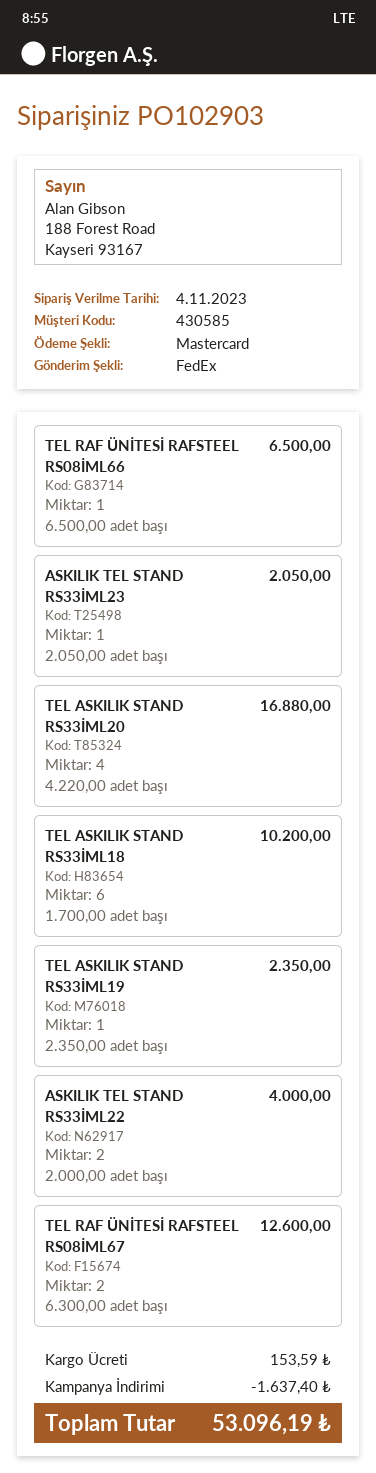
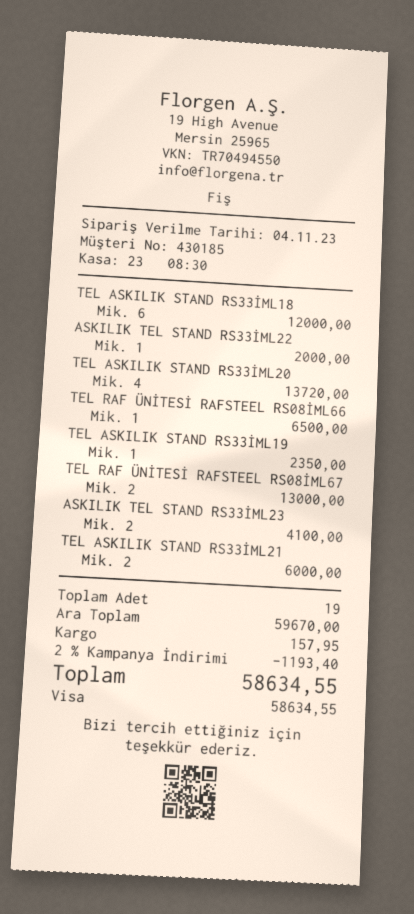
customer number: 430585 -> 430185
payment method: Mastercard -> Visa
ASKILIK TEL STAND RS33İML23: 1 for 2050.00 -> 2 for 4100.00
TEL ASKILIK STAND RS33İML20: 4 for 16880.00 -> 4 for 13720.00
TEL ASKILIK STAND RS33İML18: 6 for 10200.00 -> 6 for 12000.00
ASKILIK TEL STAND RS33İML22: 2 for 4000.00 -> 1 for 2000.00
TEL RAF ÜNİTESİ RAFSTEEL RS08İML67: 2 for 12600.00 -> 2 for 13000.00
TEL ASKILIK STAND RS33İML21: none -> 2 for 6000.00
discount: 1637.40 -> 1193.40
shipping: 153.59 -> 157.95
total: 53096.19 -> 58634.55

